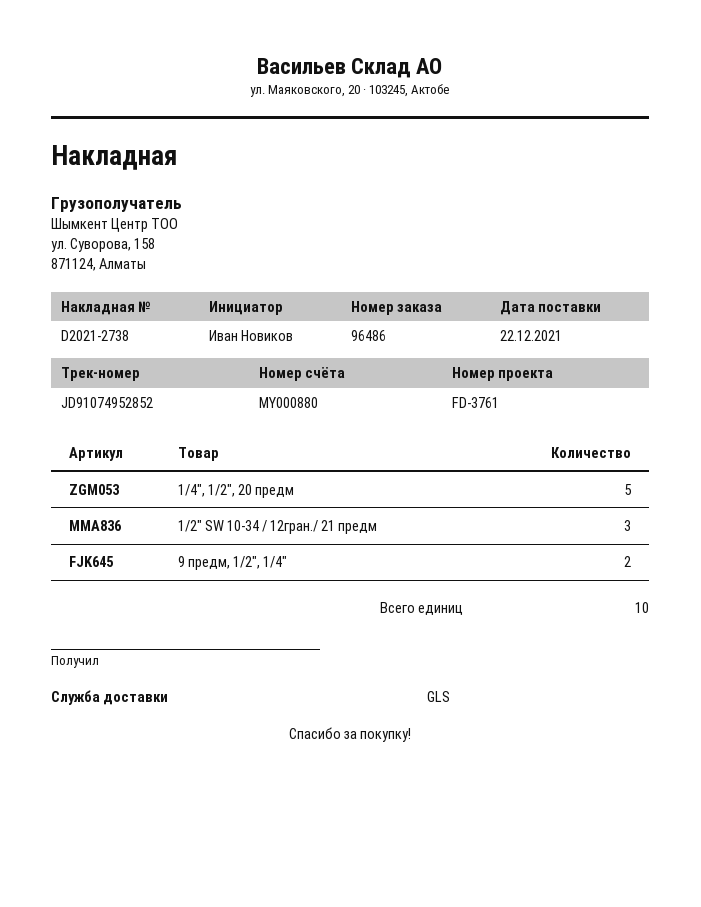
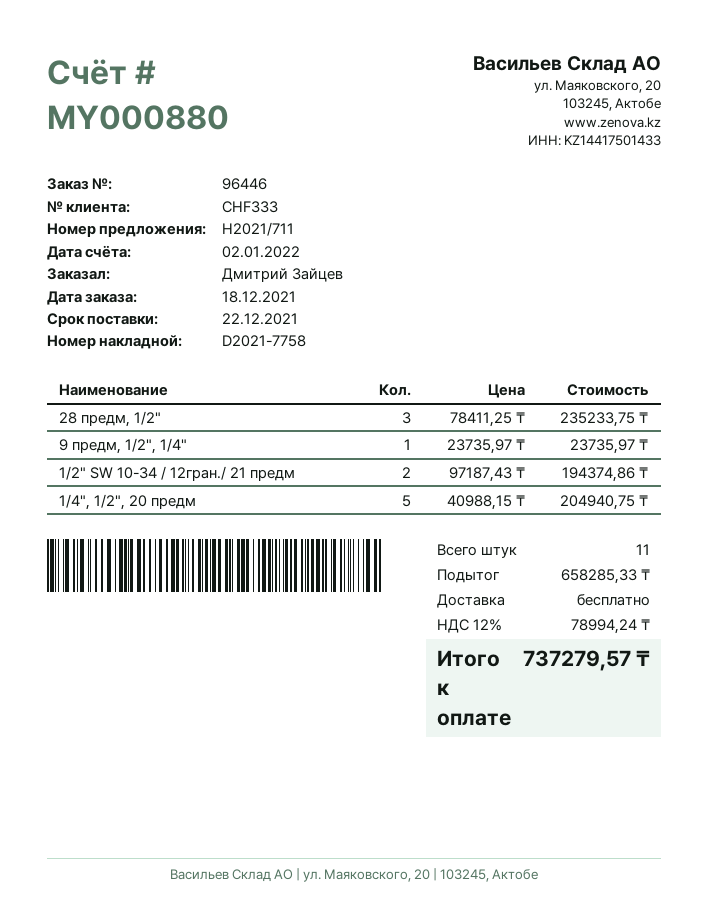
order number: 96486 -> 96446
delivery note number: D2021-2738 -> D2021-7758
ordered by: Иван Новиков -> Дмитрий Зайцев
1/2" SW 10-34 / 12гран./ 21 предм: 3 -> 2
9 предм, 1/2", 1/4": 2 -> 1
28 предм, 1/2": none -> 3
total quantity: 10 -> 11

